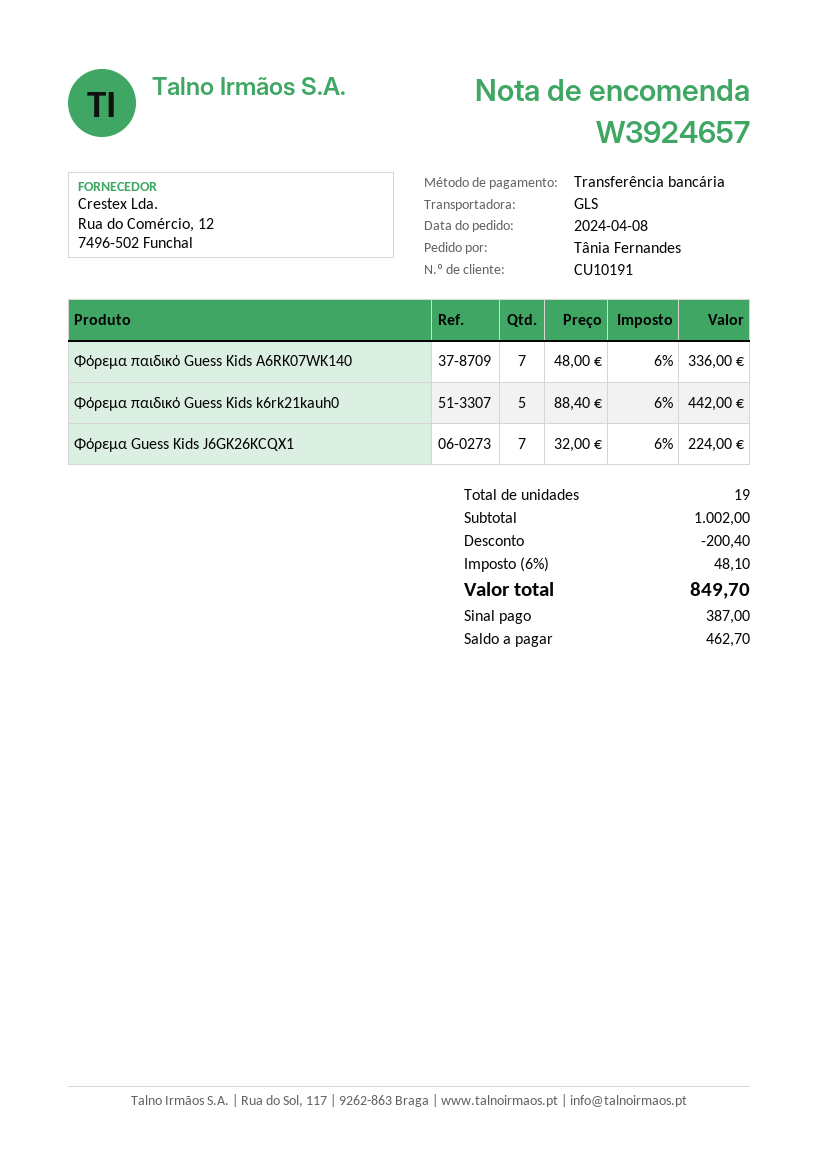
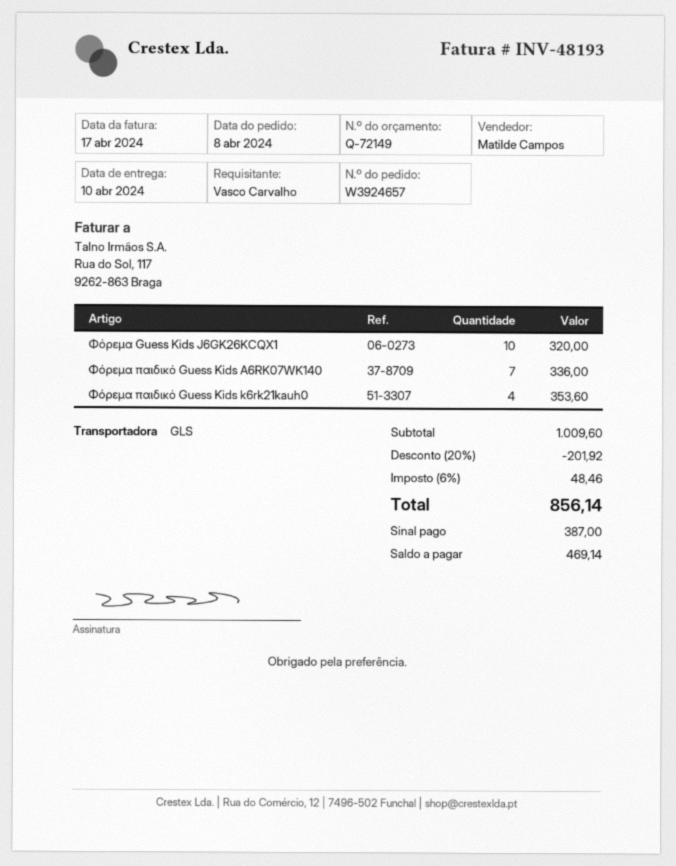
ordered by: Tânia Fernandes -> Vasco Carvalho
Φόρεμα παιδικό Guess Kids k6rk21kauh0: 5 for 442.00 -> 4 for 353.60
Φόρεμα Guess Kids J6GK26KCQX1: 7 for 224.00 -> 10 for 320.00
subtotal: 1002.00 -> 1009.60
discount: 200.40 -> 201.92
tax: 6% = 48.10 -> 6% = 48.46
total: 849.70 -> 856.14
balance: 462.70 -> 469.14

